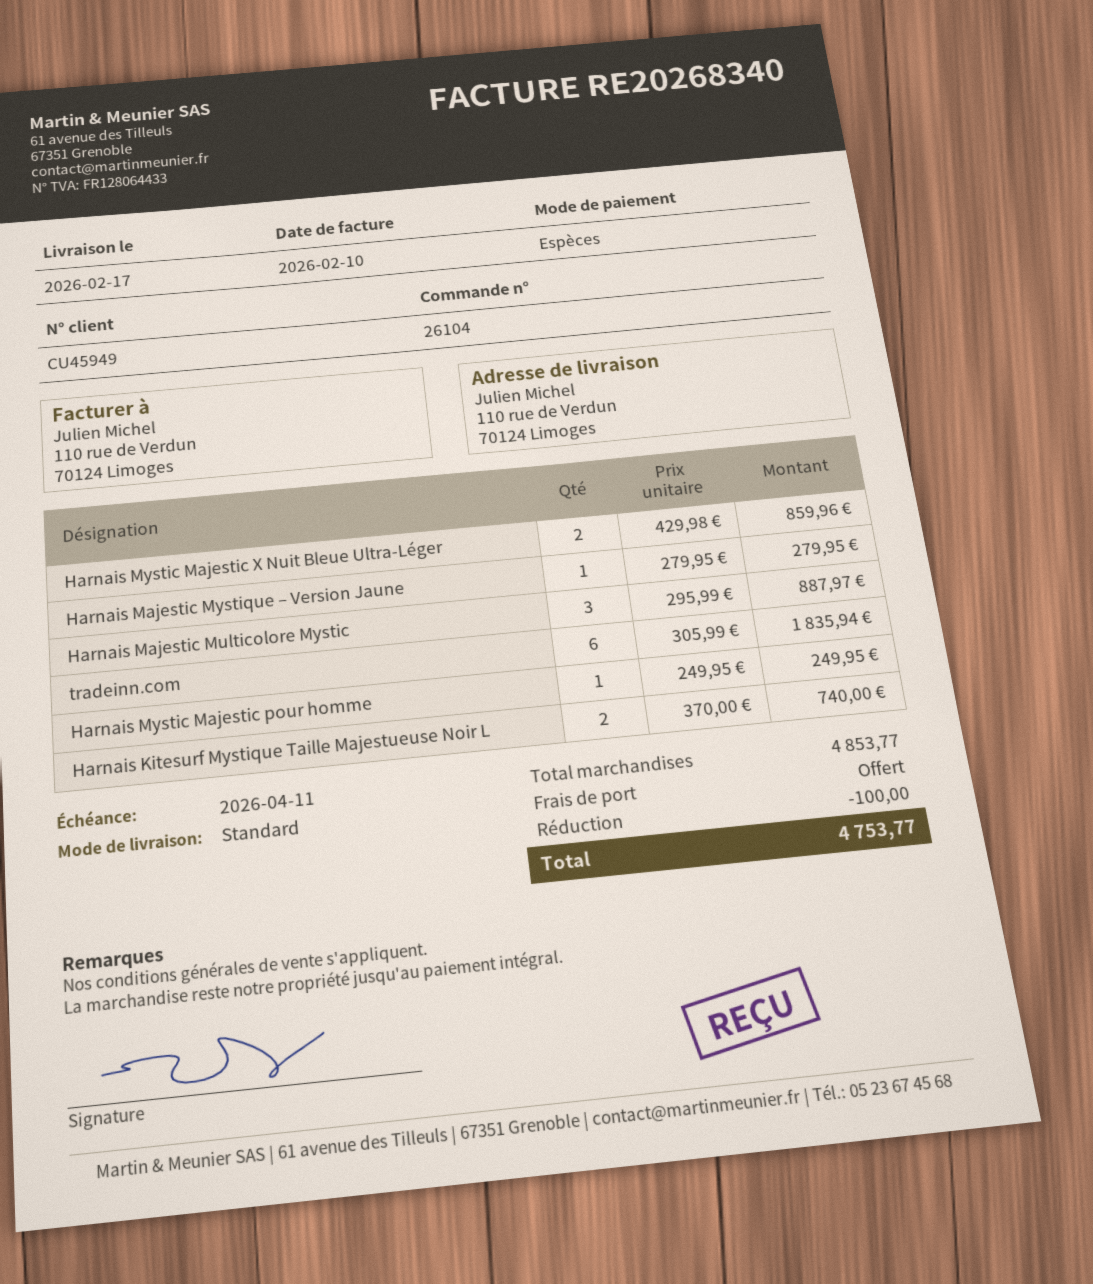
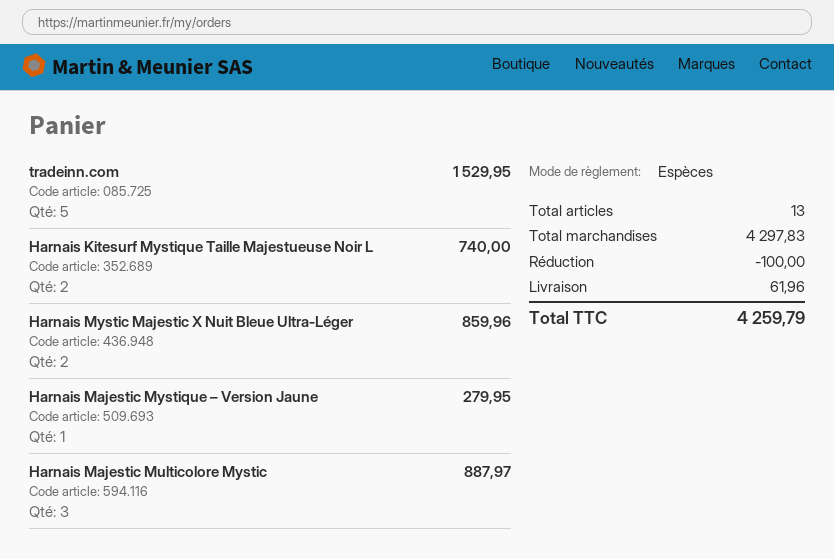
tradeinn.com: 6 for 1835.94 -> 5 for 1529.95
Harnais Mystic Majestic pour homme: 1 for 249.95 -> none
subtotal: 4853.77 -> 4297.83
shipping: 0.00 -> 61.96
total: 4753.77 -> 4259.79

